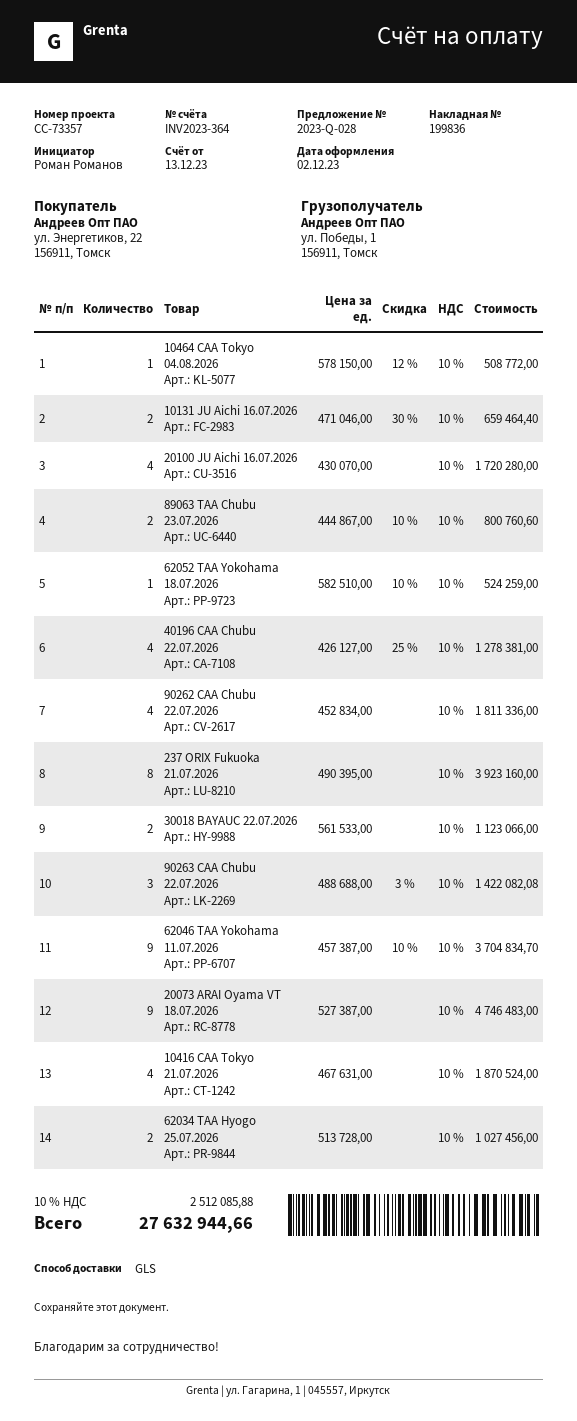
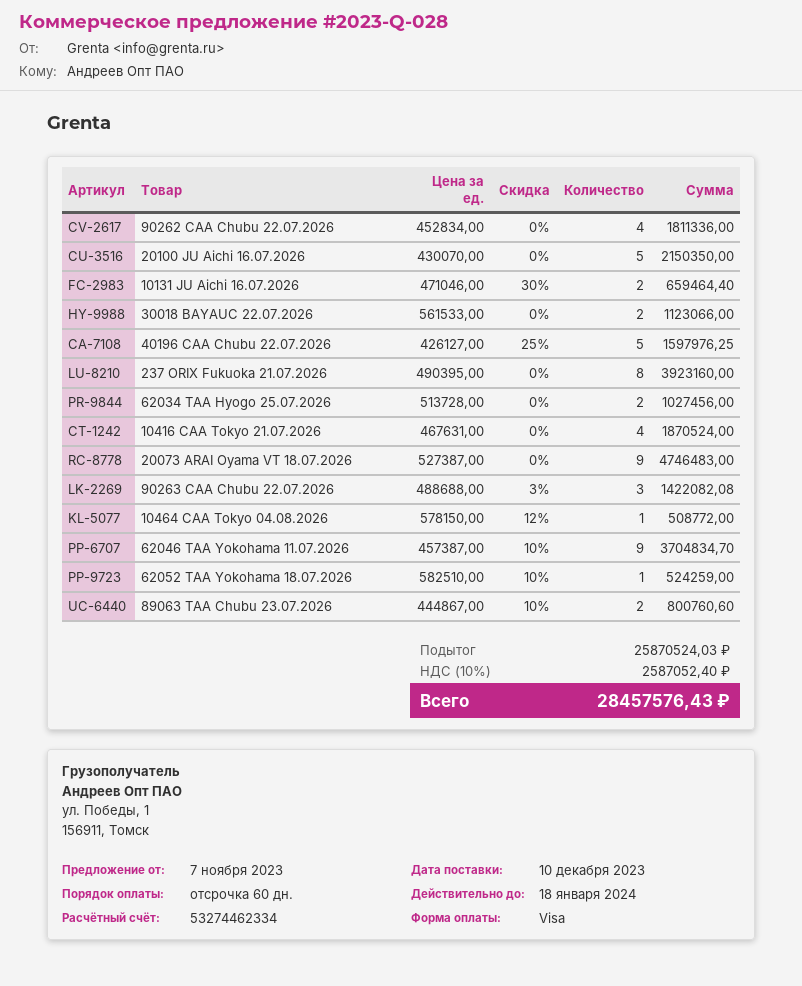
20100 JU Aichi 16.07.2026: 4 x 430070.00 = 1720280.00 -> 5 x 430070.00 = 2150350.00
40196 CAA Chubu 22.07.2026: 4 x 426127.00 - 25% = 1278381.00 -> 5 x 426127.00 - 25% = 1597976.25
tax: 10% = 2512085.88 -> 10% = 2587052.40
total: 27632944.66 -> 28457576.43

